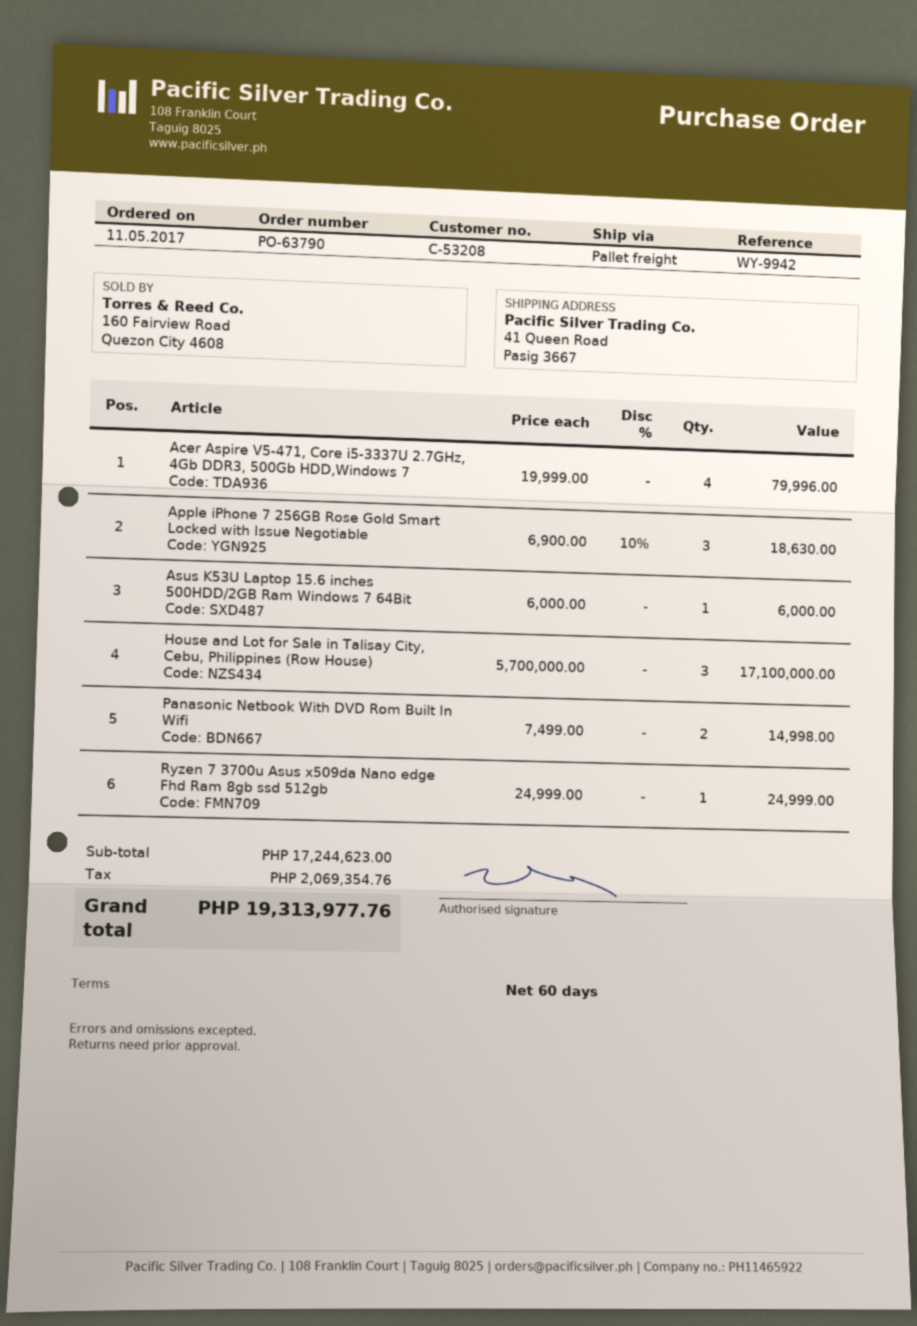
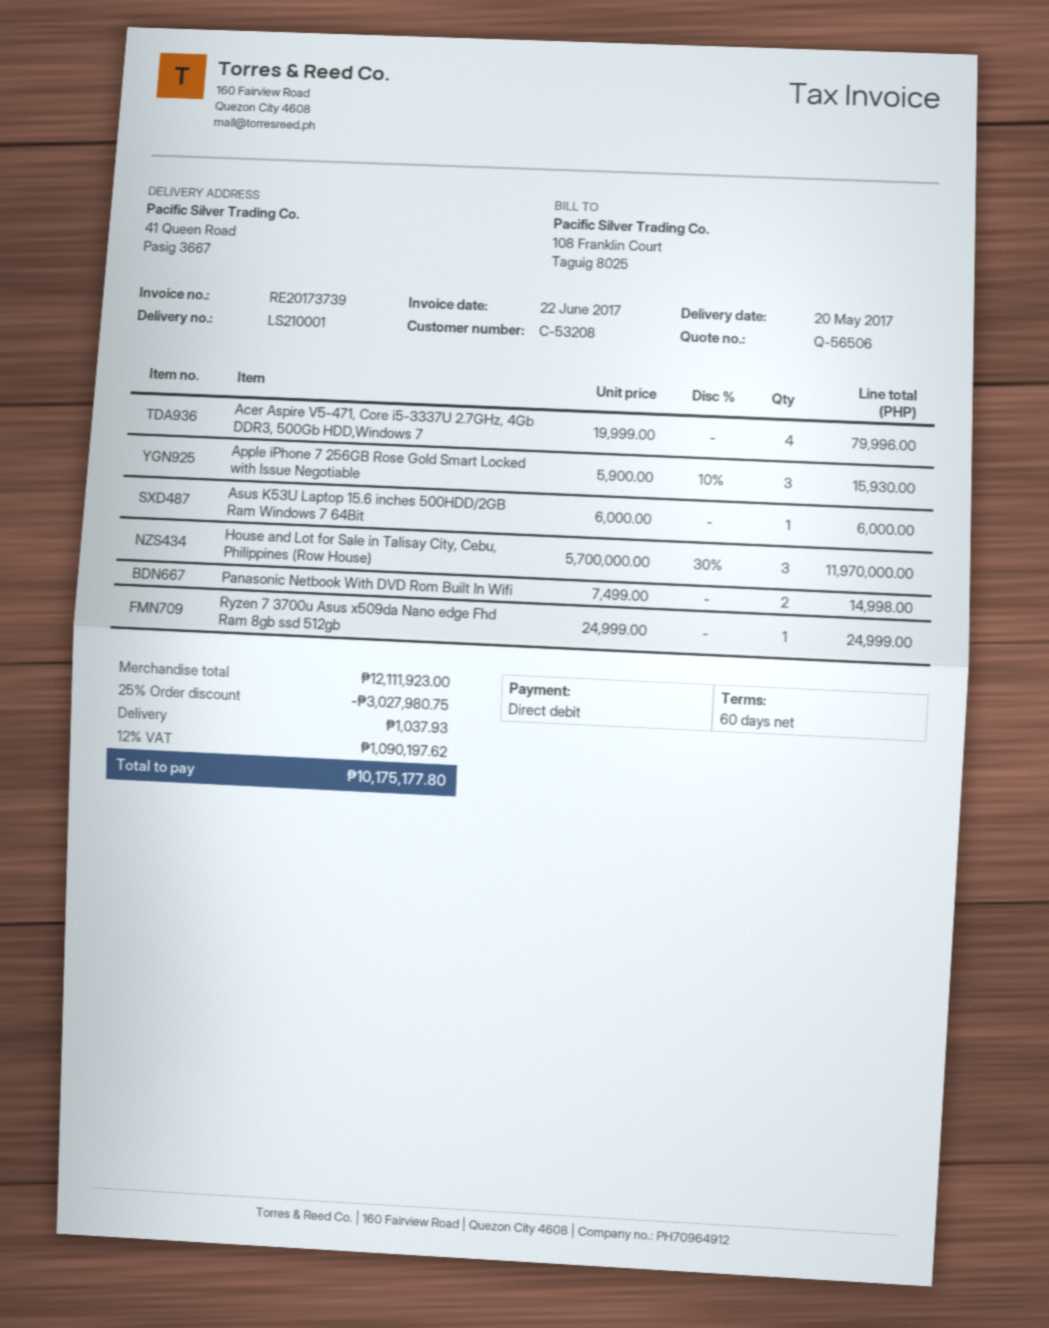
Apple iPhone 7 256GB Rose Gold Smart Locked with Issue Negotiable: 3 x 6900.00 - 10% = 18630.00 -> 3 x 5900.00 - 10% = 15930.00
House and Lot for Sale in Talisay City, Cebu, Philippines (Row House): 3 x 5700000.00 = 17100000.00 -> 3 x 5700000.00 - 30% = 11970000.00
subtotal: 17244623.00 -> 12111923.00
discount: none -> 25% = 3027980.75
shipping: none -> 1037.93
tax: 2069354.76 -> 1090197.62
total: 19313977.76 -> 10175177.80

